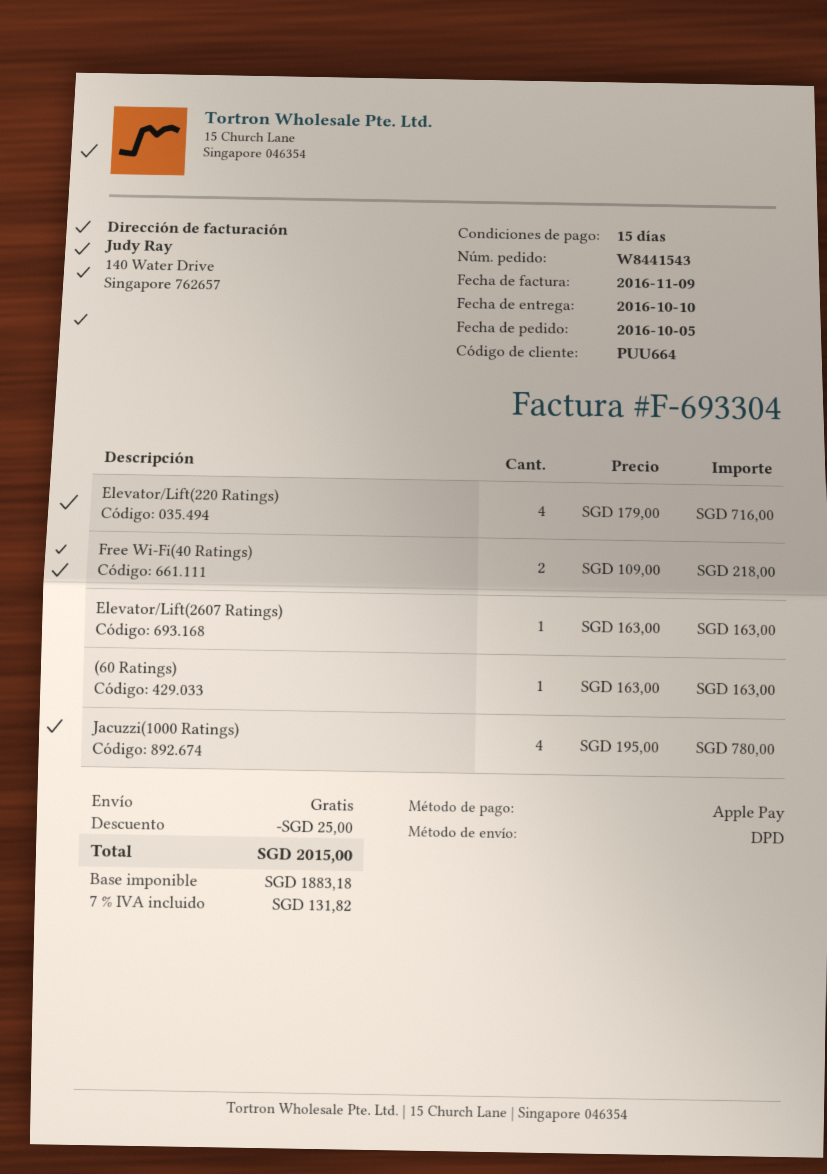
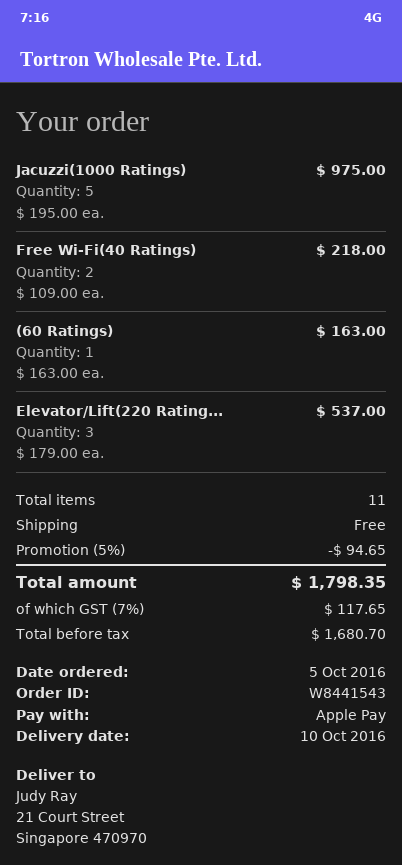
Elevator/Lift(220 Ratings): 4 x 179.00 = 716.00 -> 3 x 179.00 = 537.00
Elevator/Lift(2607 Ratings): 1 x 163.00 = 163.00 -> none
Jacuzzi(1000 Ratings): 4 x 195.00 = 780.00 -> 5 x 195.00 = 975.00
discount: 25.00 -> 94.65
net: 1883.18 -> 1680.70
tax: 7% = 131.82 -> 7% = 117.65
total: 2015.00 -> 1798.35

